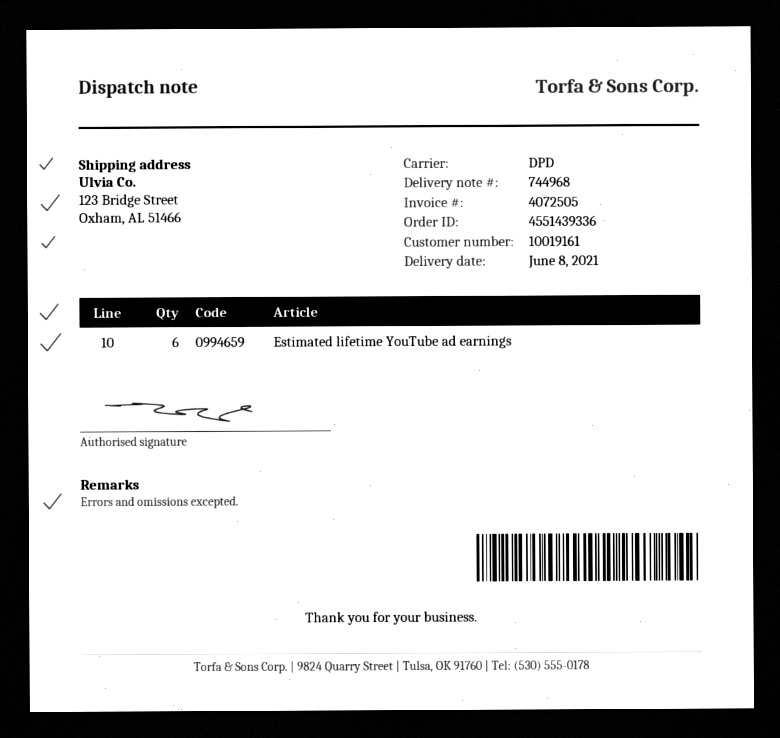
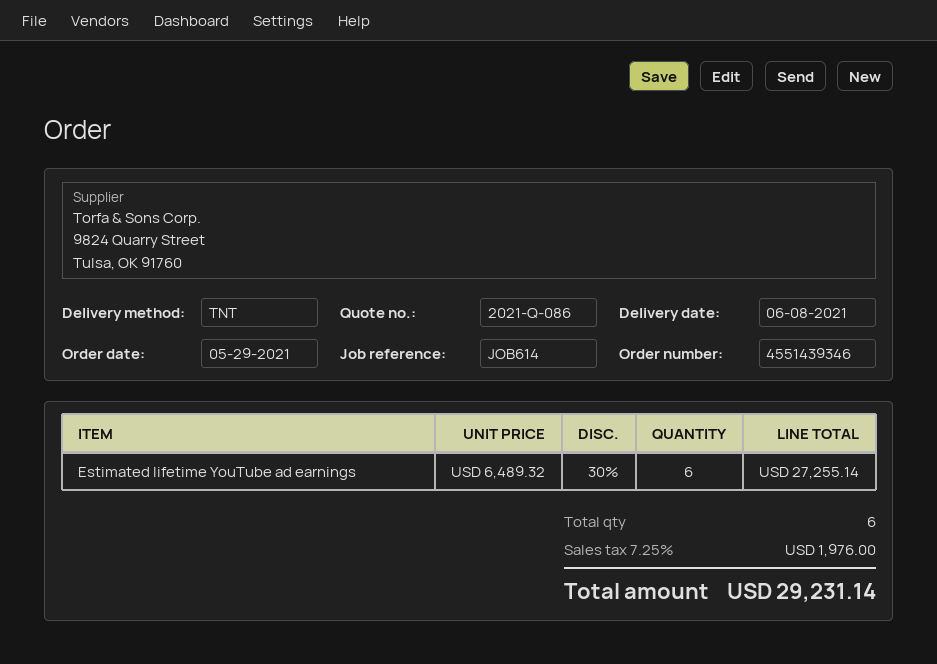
order number: 4551439336 -> 4551439346
shipping method: DPD -> TNT

